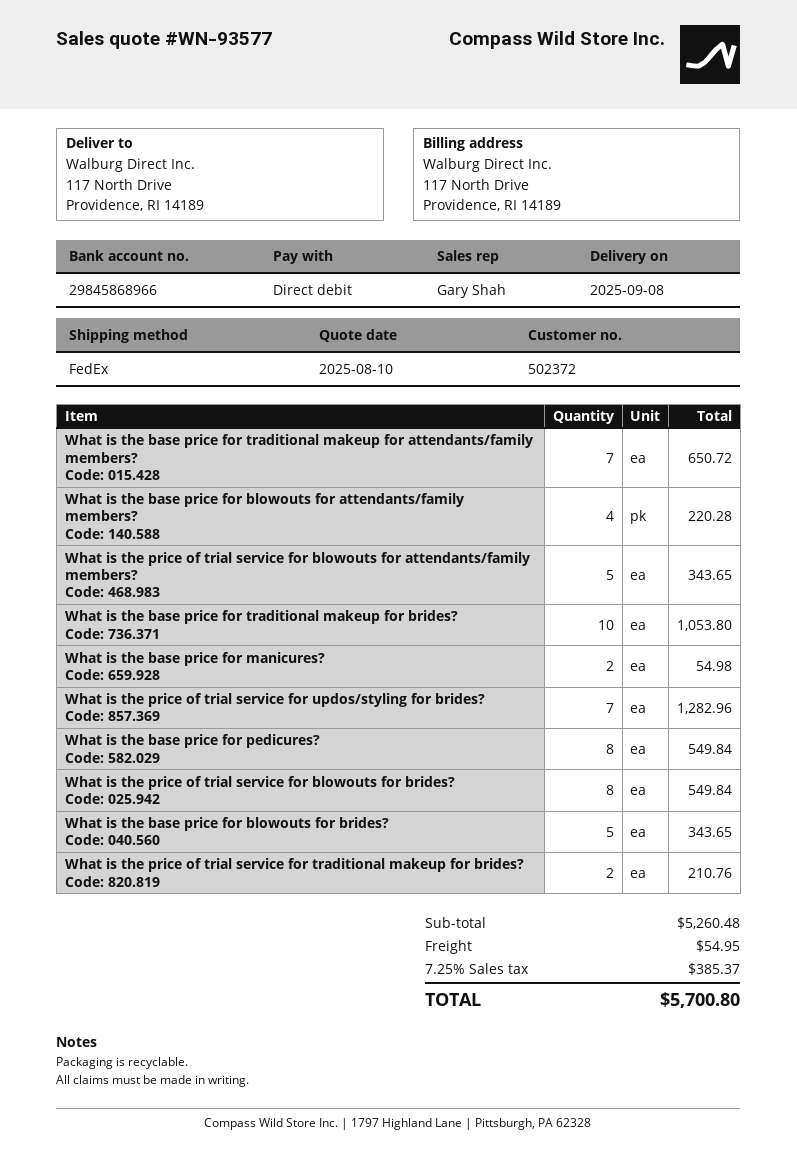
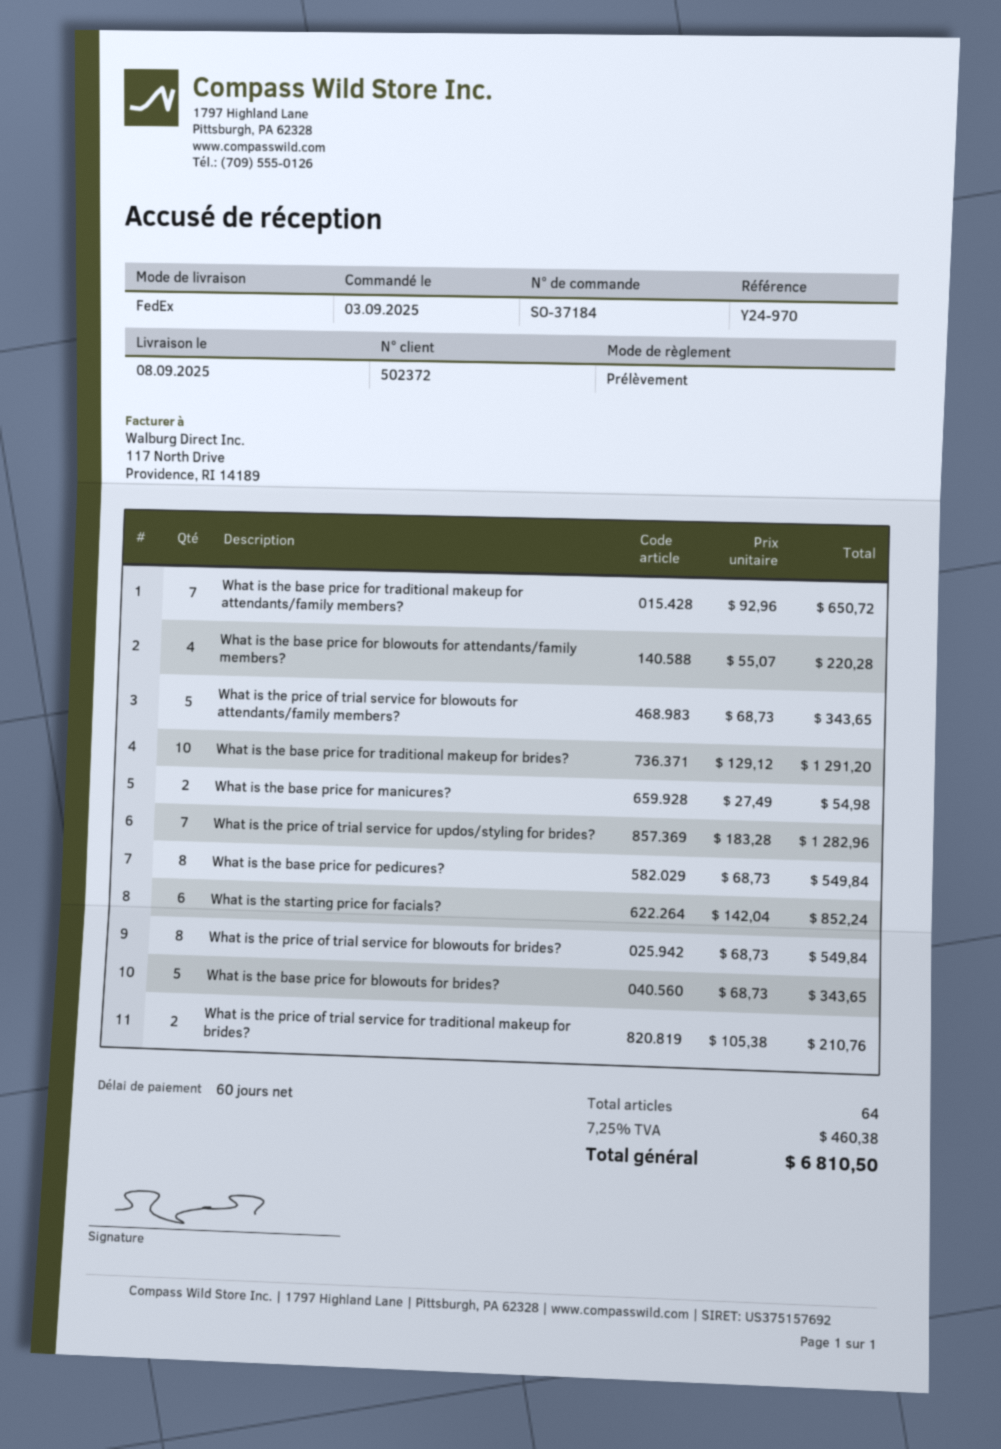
What is the base price for traditional makeup for brides?: 10 for 1053.80 -> 10 for 1291.20
What is the starting price for facials?: none -> 6 for 852.24
shipping: 54.95 -> none
tax: 7.25% = 385.37 -> 7.25% = 460.38
total: 5700.80 -> 6810.50

